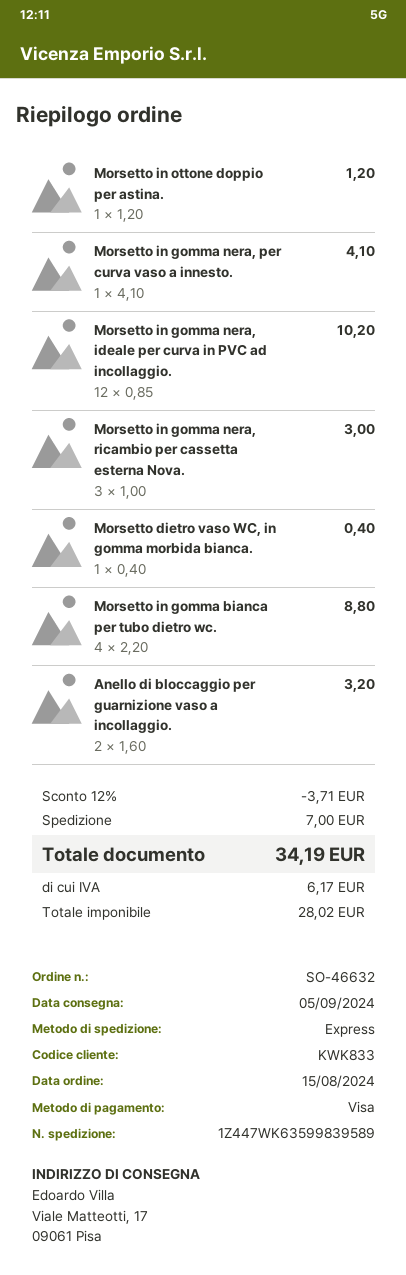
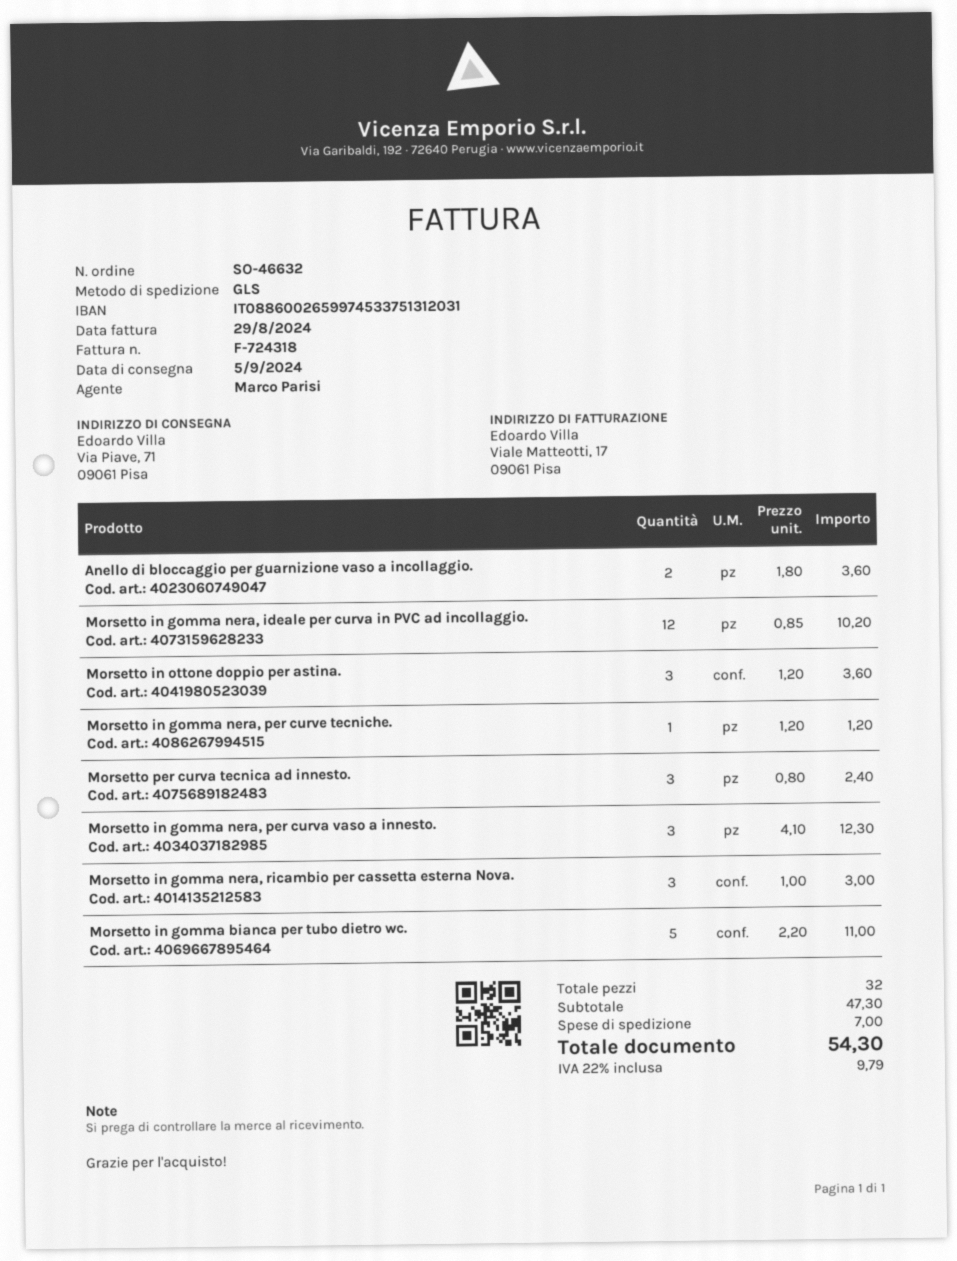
shipping method: express -> GLS
ship to: Viale Matteotti, 17, 09061 Pisa -> Via Piave, 71, 09061 Pisa
Morsetto in ottone doppio per astina.: 1 x 1.20 = 1.20 -> 3 x 1.20 = 3.60
Morsetto in gomma nera, per curva vaso a innesto.: 1 x 4.10 = 4.10 -> 3 x 4.10 = 12.30
Morsetto dietro vaso WC, in gomma morbida bianca.: 1 x 0.40 = 0.40 -> none
Morsetto in gomma bianca per tubo dietro wc.: 4 x 2.20 = 8.80 -> 5 x 2.20 = 11.00
Anello di bloccaggio per guarnizione vaso a incollaggio.: 2 x 1.60 = 3.20 -> 2 x 1.80 = 3.60
Morsetto in gomma nera, per curve tecniche.: none -> 1 x 1.20 = 1.20
Morsetto per curva tecnica ad innesto.: none -> 3 x 0.80 = 2.40
discount: 12% = 3.71 -> none
tax: 6.17 -> 9.79
total: 34.19 -> 54.30

